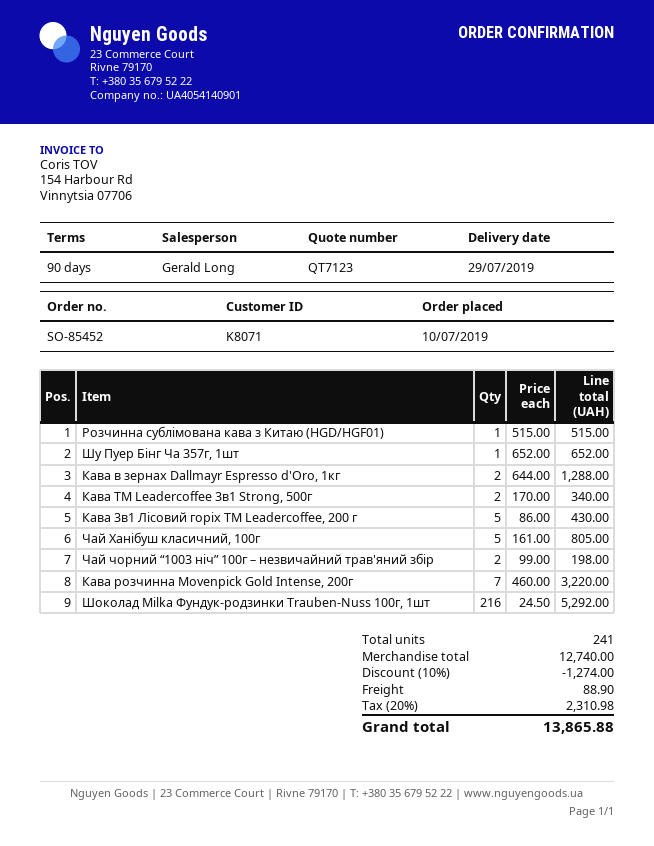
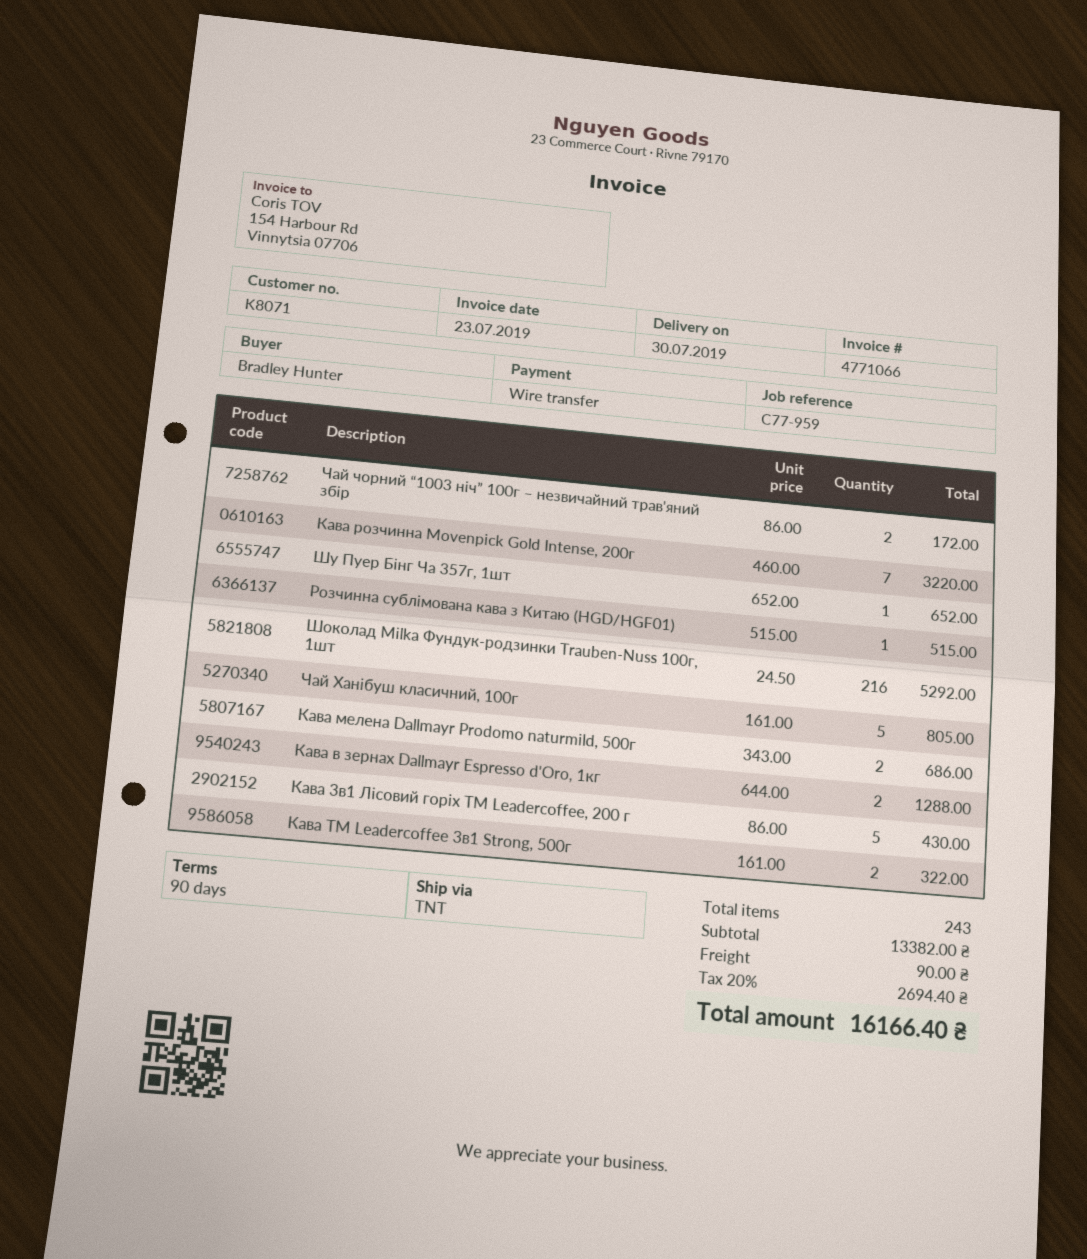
delivery date: 2019-07-29 -> 2019-07-30
Кава TM Leadercoffee 3в1 Strong, 500г: 2 x 170.00 = 340.00 -> 2 x 161.00 = 322.00
Чай чорний “1003 ніч” 100г – незвичайний трав'яний збір: 2 x 99.00 = 198.00 -> 2 x 86.00 = 172.00
Кава мелена Dallmayr Prodomo naturmild, 500г: none -> 2 x 343.00 = 686.00
total quantity: 241 -> 243
subtotal: 12740.00 -> 13382.00
discount: 10% = 1274.00 -> none
shipping: 88.90 -> 90.00
tax: 20% = 2310.98 -> 20% = 2694.40
total: 13865.88 -> 16166.40

